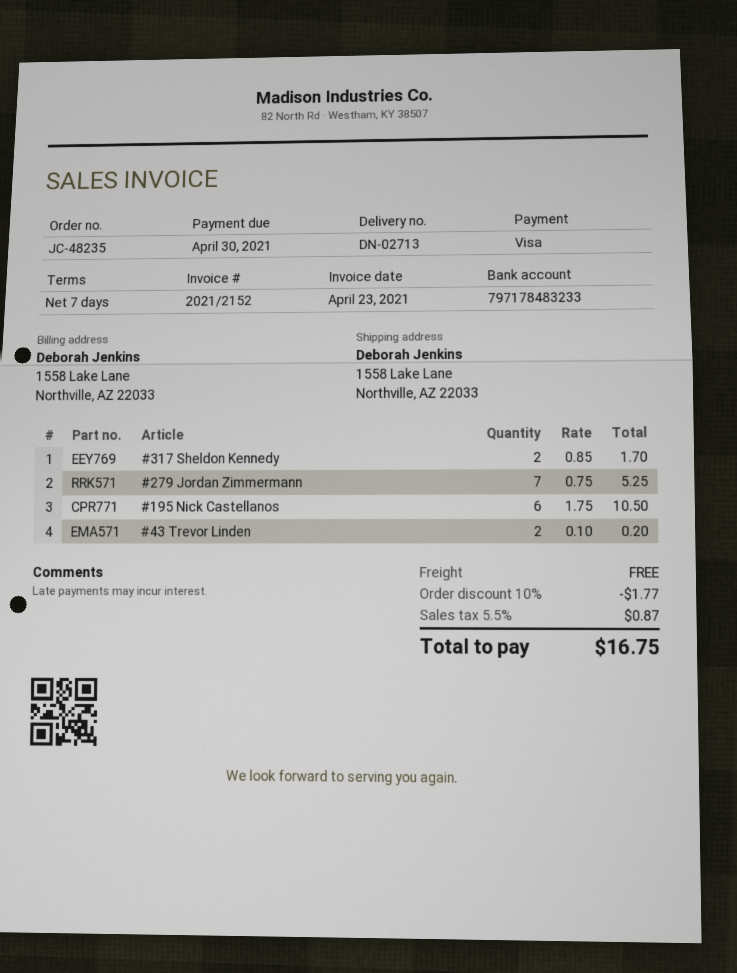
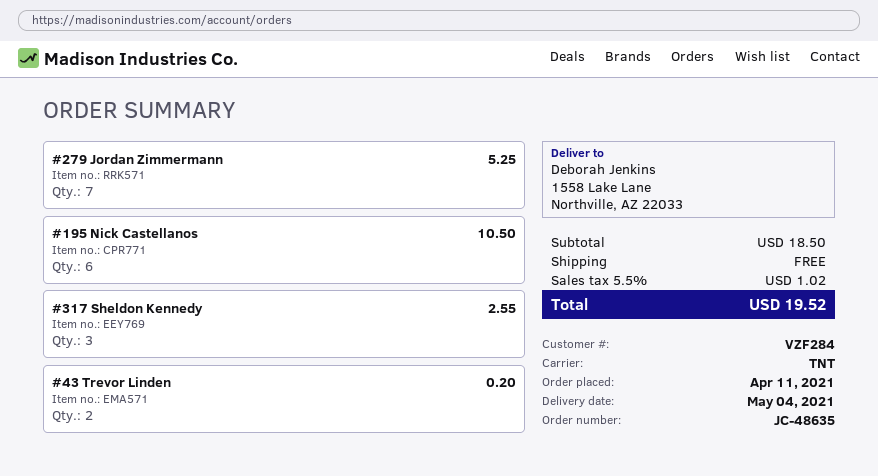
order number: JC-48235 -> JC-48635
#317 Sheldon Kennedy: 2 for 1.70 -> 3 for 2.55
discount: 10% = 1.77 -> none
tax: 5.5% = 0.87 -> 5.5% = 1.02
total: 16.75 -> 19.52

